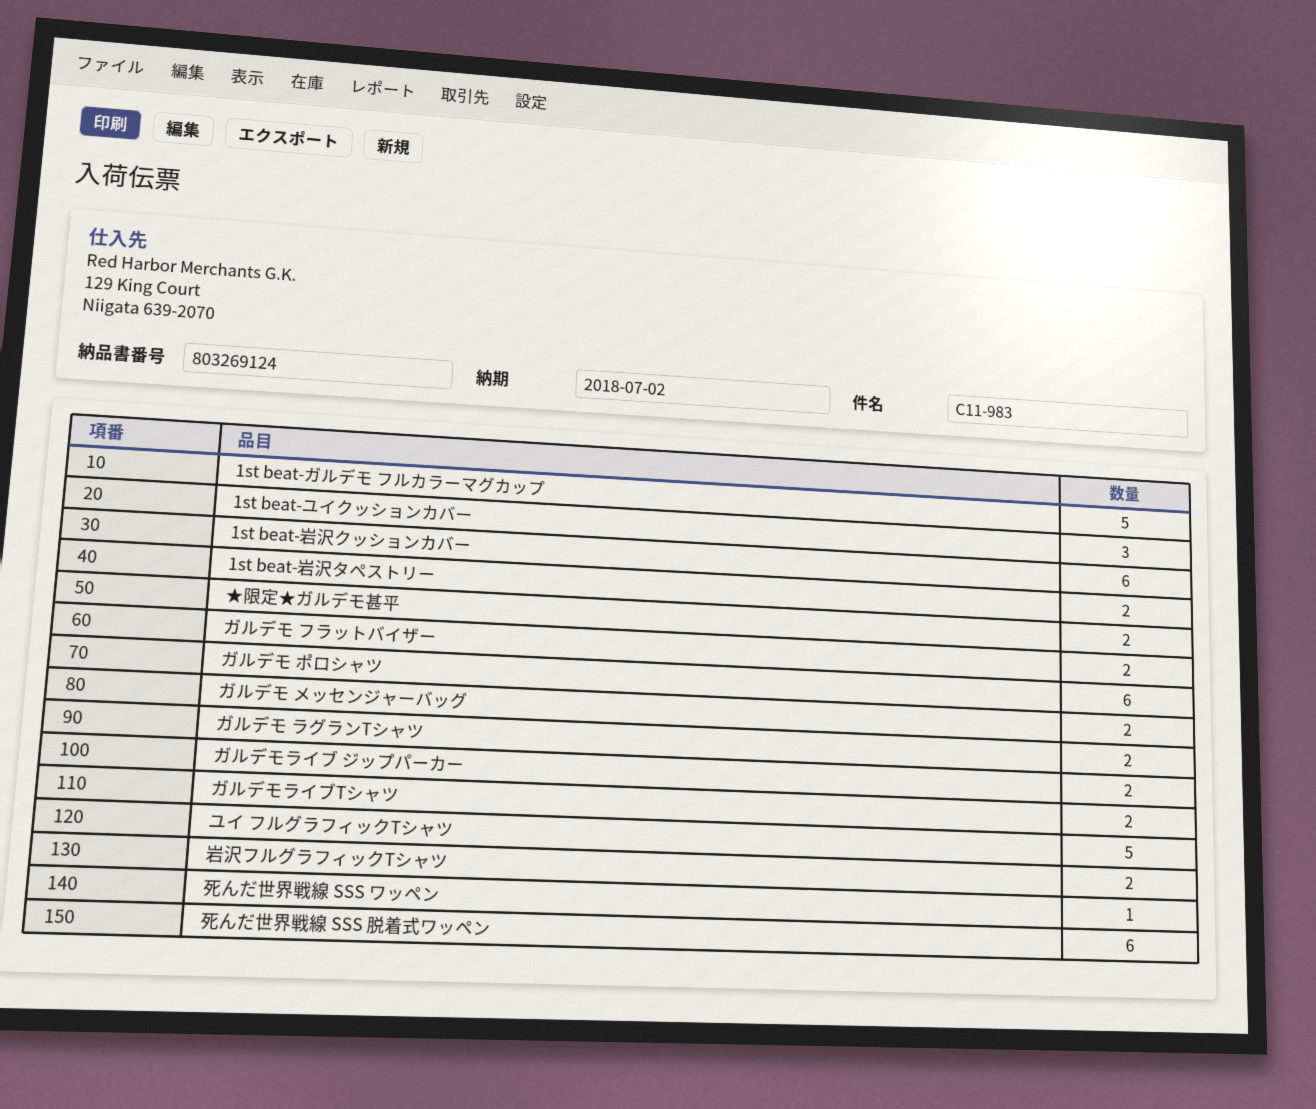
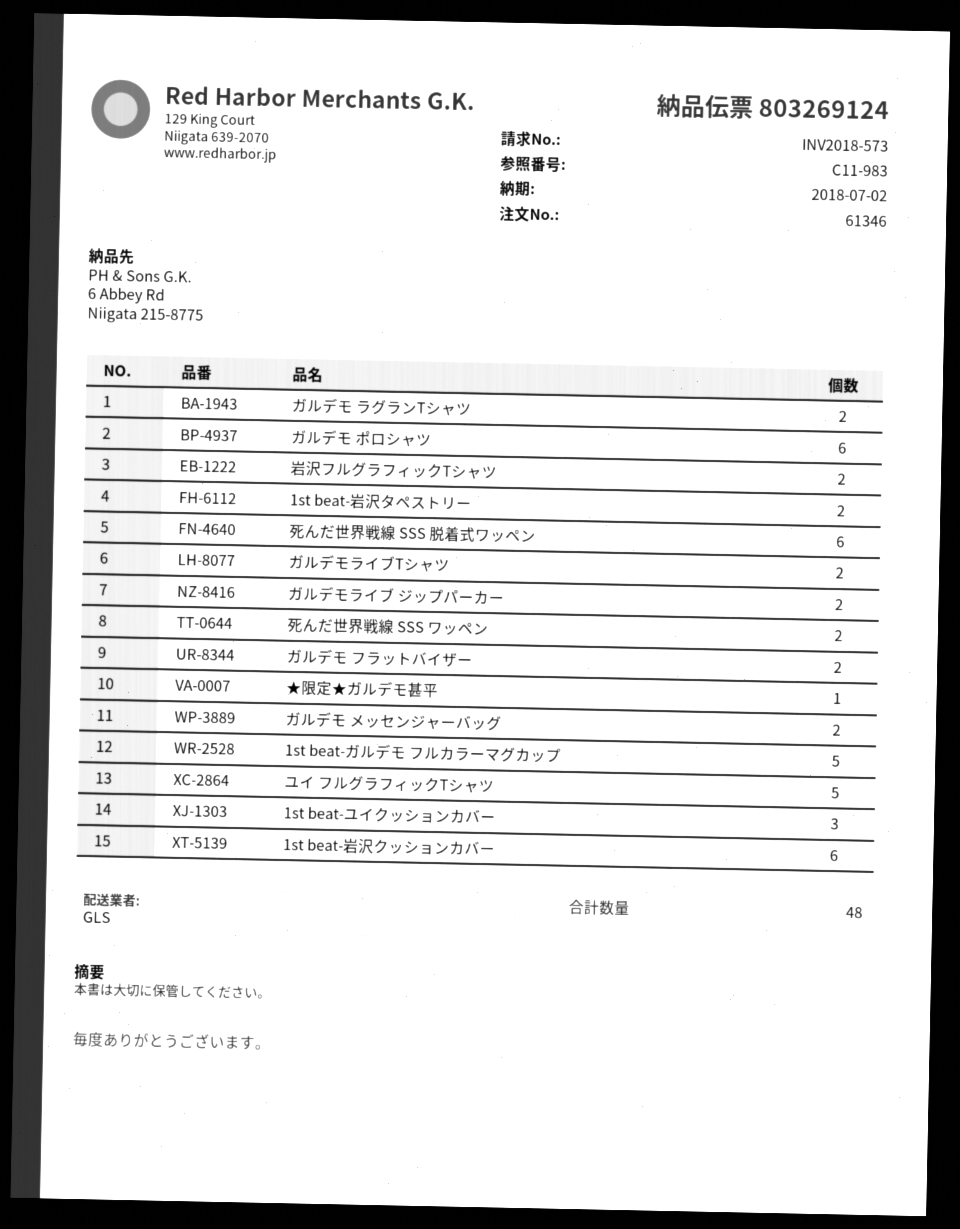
★限定★ガルデモ甚平: 2 -> 1
死んだ世界戦線 SSS ワッペン: 1 -> 2

